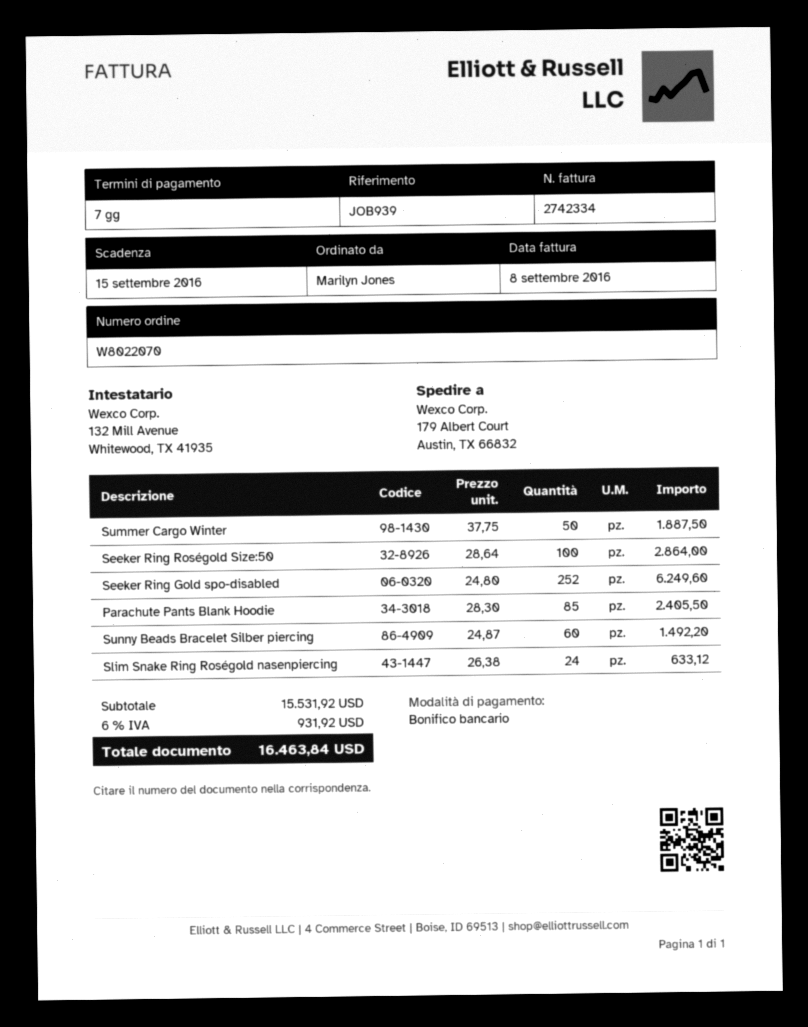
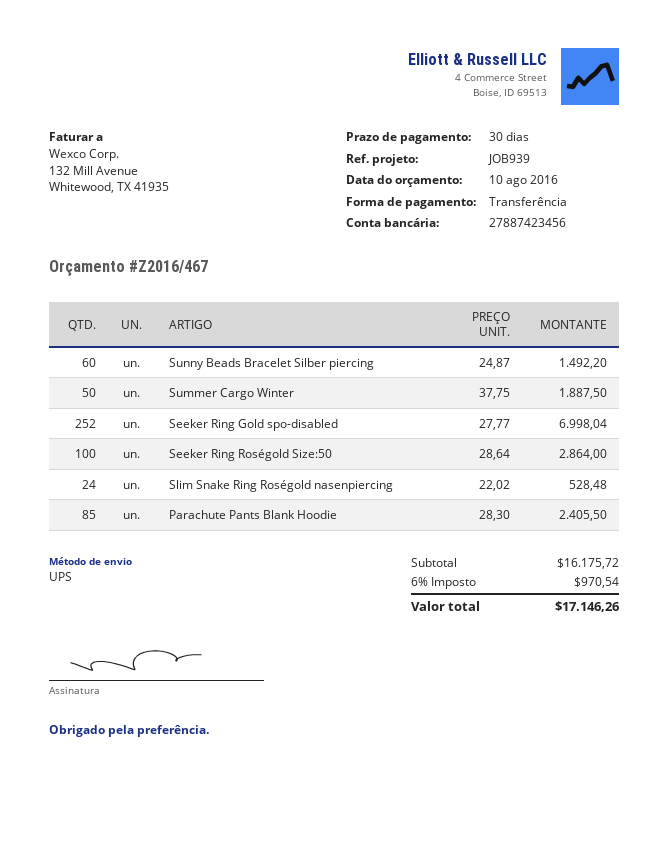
payment terms: 7 days -> 30 days
Seeker Ring Gold spo-disabled: 252 x 24.80 = 6249.60 -> 252 x 27.77 = 6998.04
Slim Snake Ring Roségold nasenpiercing: 24 x 26.38 = 633.12 -> 24 x 22.02 = 528.48
subtotal: 15531.92 -> 16175.72
tax: 6% = 931.92 -> 6% = 970.54
total: 16463.84 -> 17146.26

